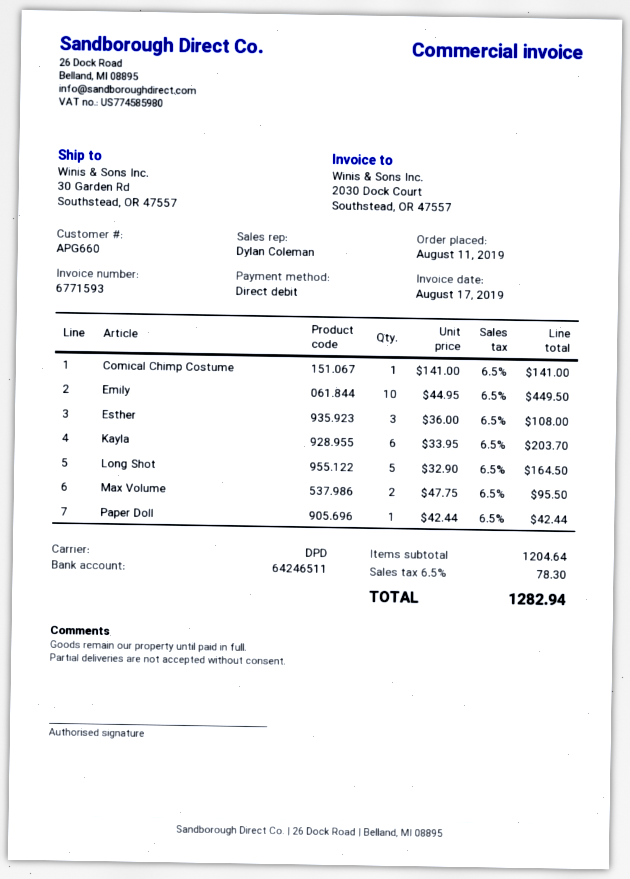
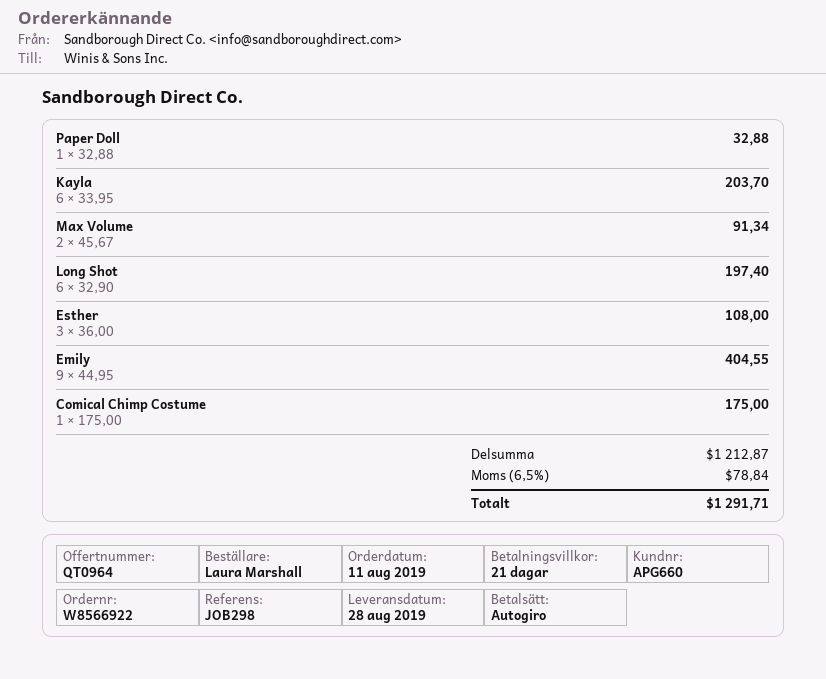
Comical Chimp Costume: 1 x 141.00 = 141.00 -> 1 x 175.00 = 175.00
Emily: 10 x 44.95 = 449.50 -> 9 x 44.95 = 404.55
Long Shot: 5 x 32.90 = 164.50 -> 6 x 32.90 = 197.40
Max Volume: 2 x 47.75 = 95.50 -> 2 x 45.67 = 91.34
Paper Doll: 1 x 42.44 = 42.44 -> 1 x 32.88 = 32.88
subtotal: 1204.64 -> 1212.87
tax: 6.5% = 78.30 -> 6.5% = 78.84
total: 1282.94 -> 1291.71

